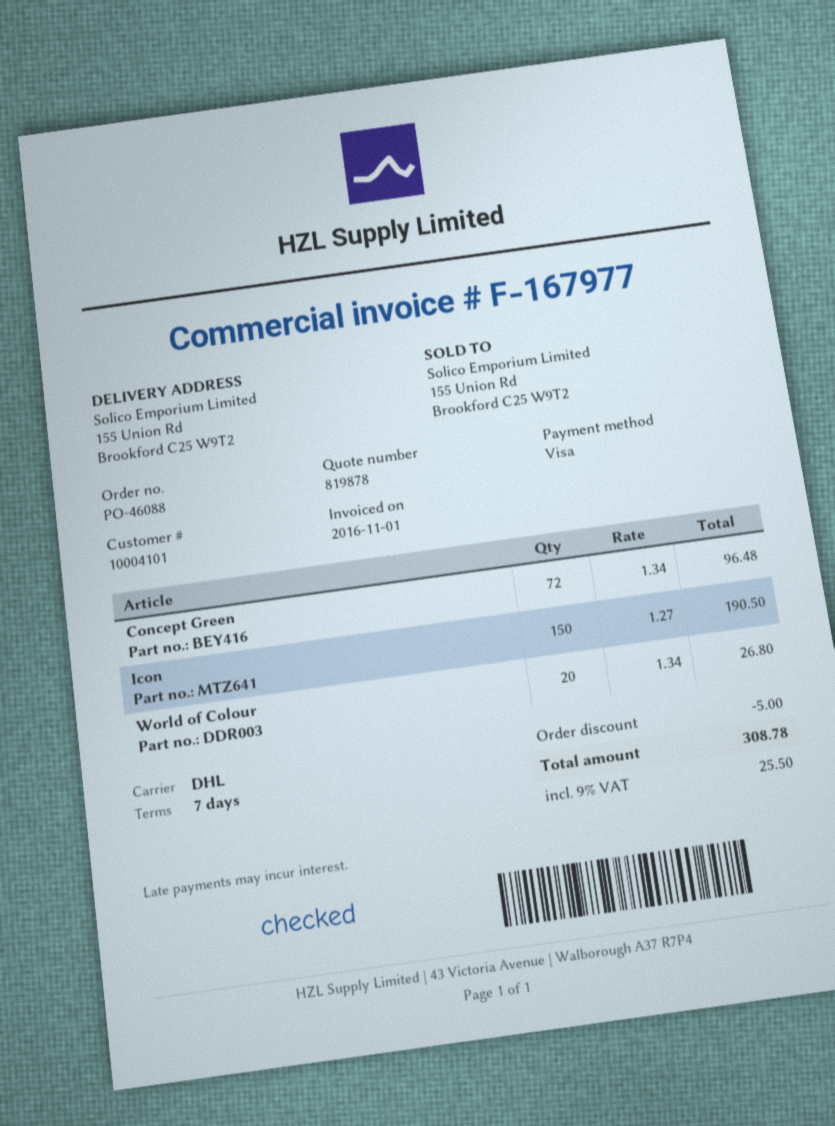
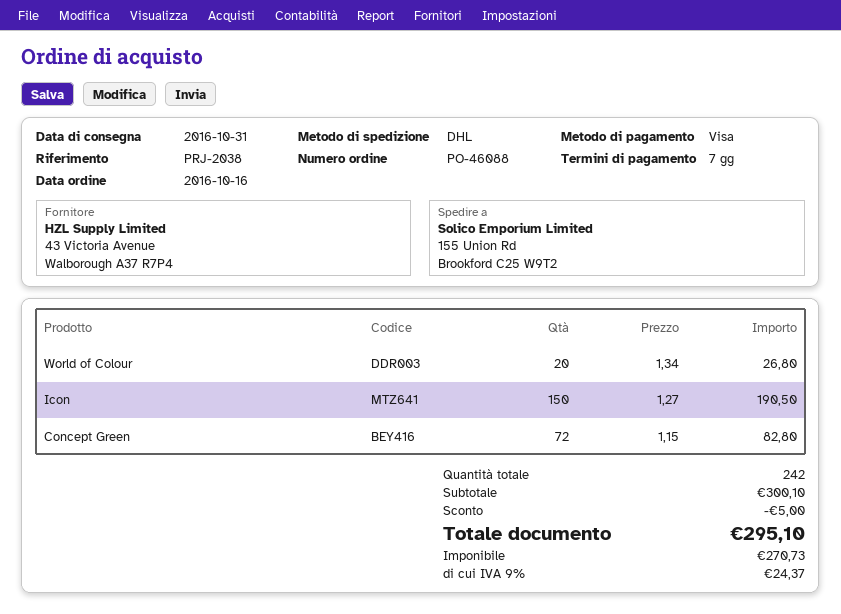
Concept Green: 72 x 1.34 = 96.48 -> 72 x 1.15 = 82.80
tax: 9% = 25.50 -> 9% = 24.37
total: 308.78 -> 295.10

